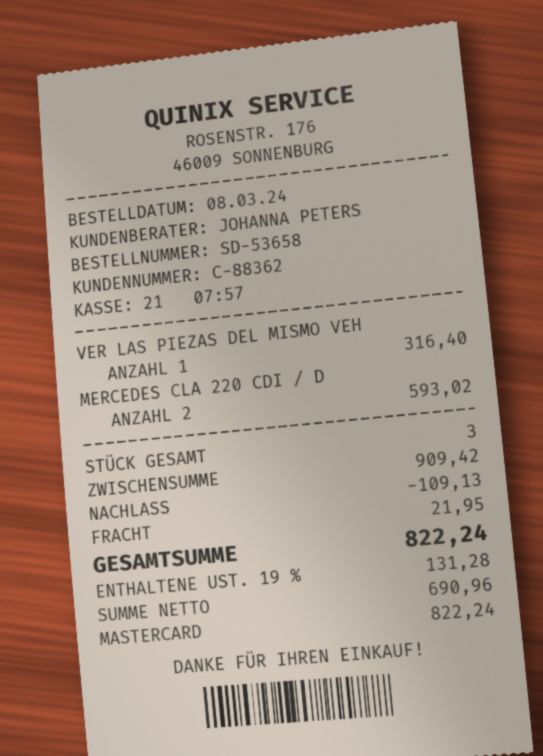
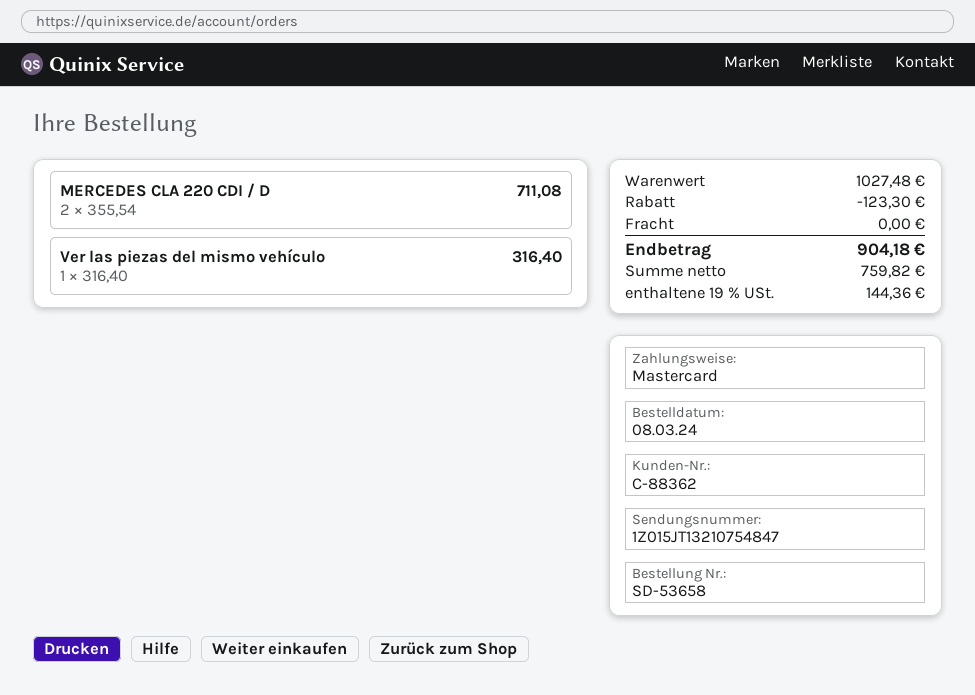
MERCEDES CLA 220 CDI / D: 2 for 593.02 -> 2 for 711.08
subtotal: 909.42 -> 1027.48
discount: 109.13 -> 123.30
shipping: 21.95 -> 0.00
net: 690.96 -> 759.82
tax: 19% = 131.28 -> 19% = 144.36
total: 822.24 -> 904.18

